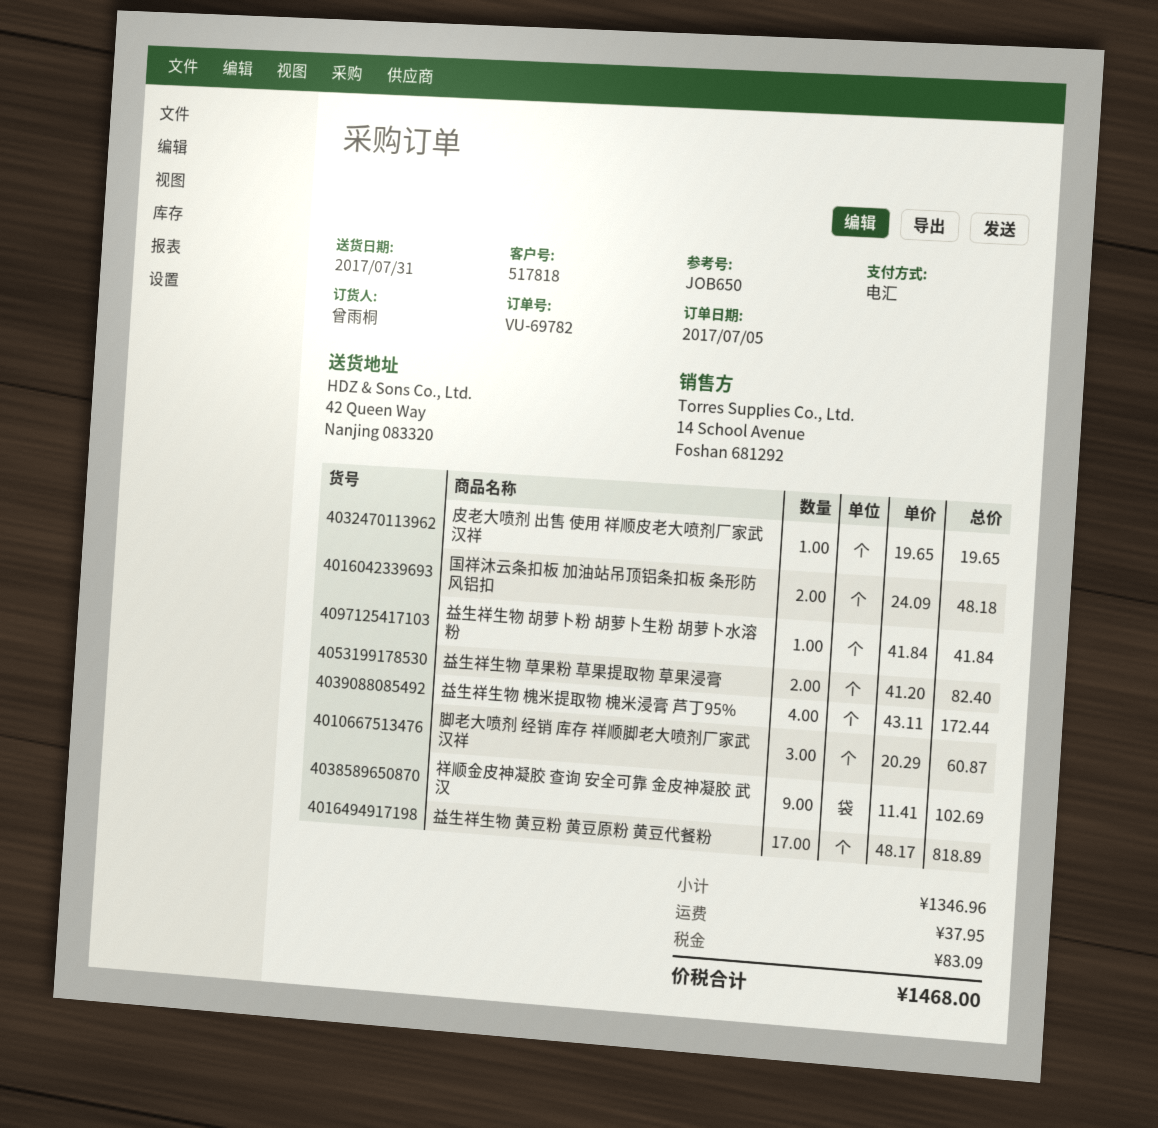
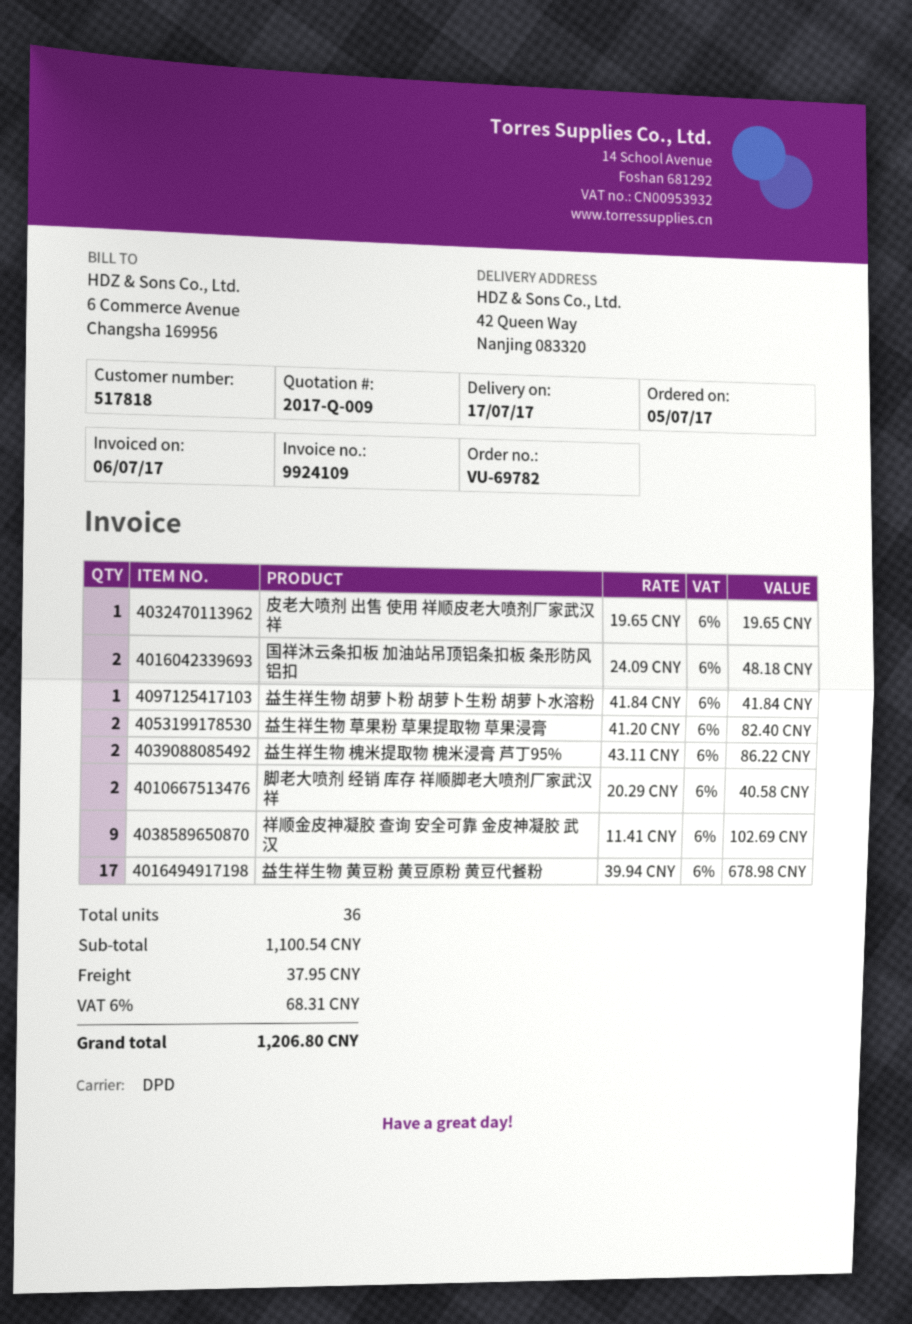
delivery date: 2017-07-31 -> 2017-07-17
益生祥生物 槐米提取物 槐米浸膏 芦丁95%: 4 x 43.11 = 172.44 -> 2 x 43.11 = 86.22
脚老大喷剂 经销 库存 祥顺脚老大喷剂厂家武汉祥: 3 x 20.29 = 60.87 -> 2 x 20.29 = 40.58
益生祥生物 黄豆粉 黄豆原粉 黄豆代餐粉: 17 x 48.17 = 818.89 -> 17 x 39.94 = 678.98
subtotal: 1346.96 -> 1100.54
tax: 83.09 -> 68.31
total: 1468.00 -> 1206.80

